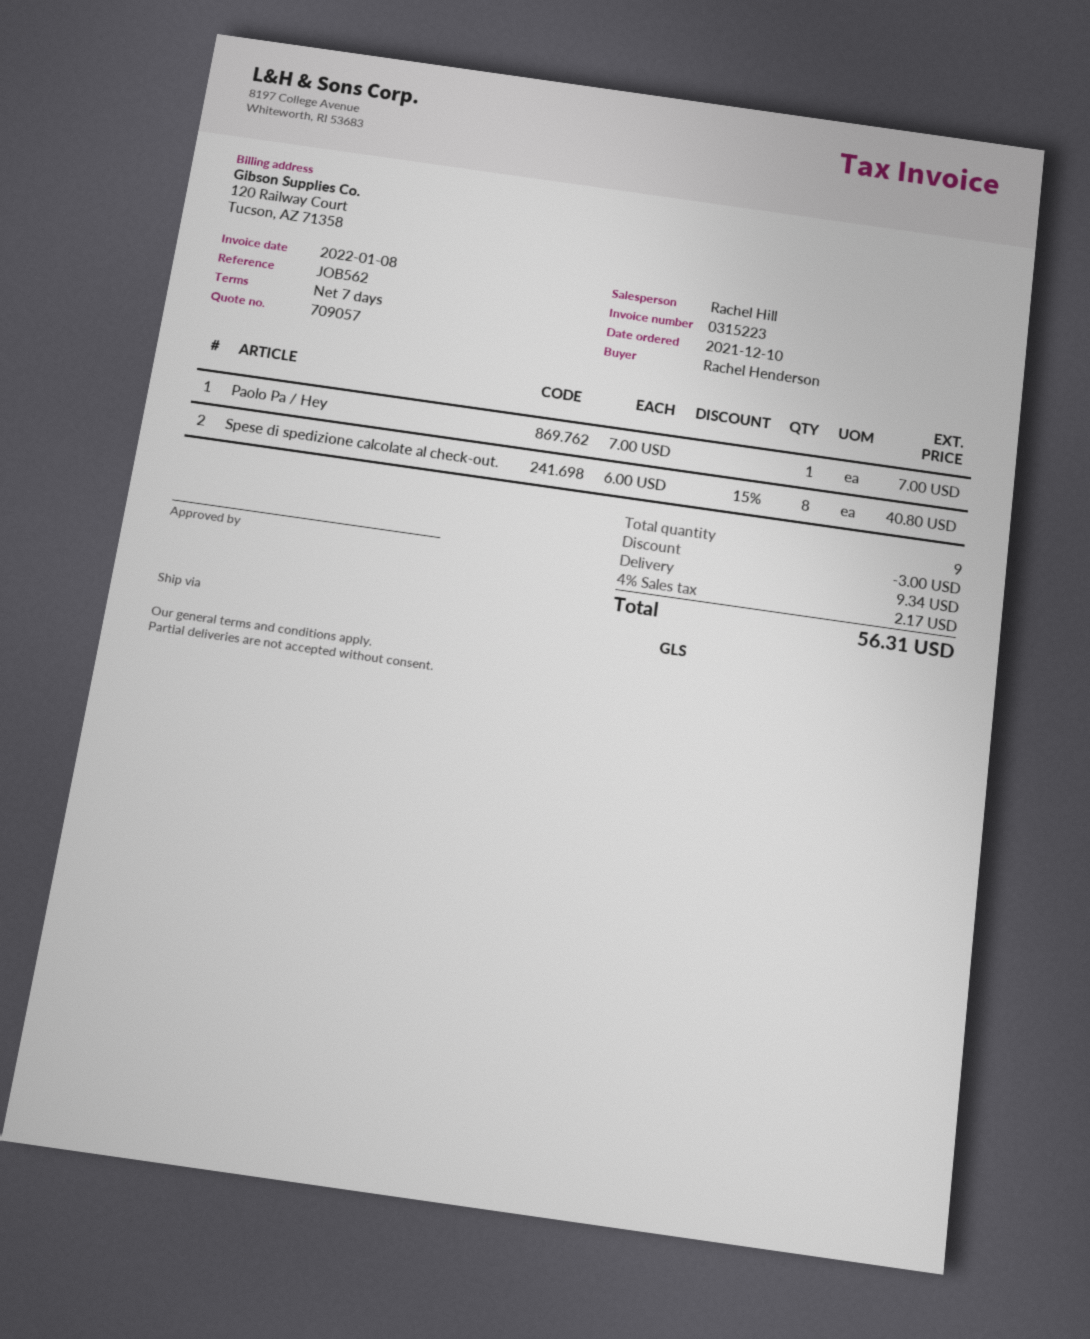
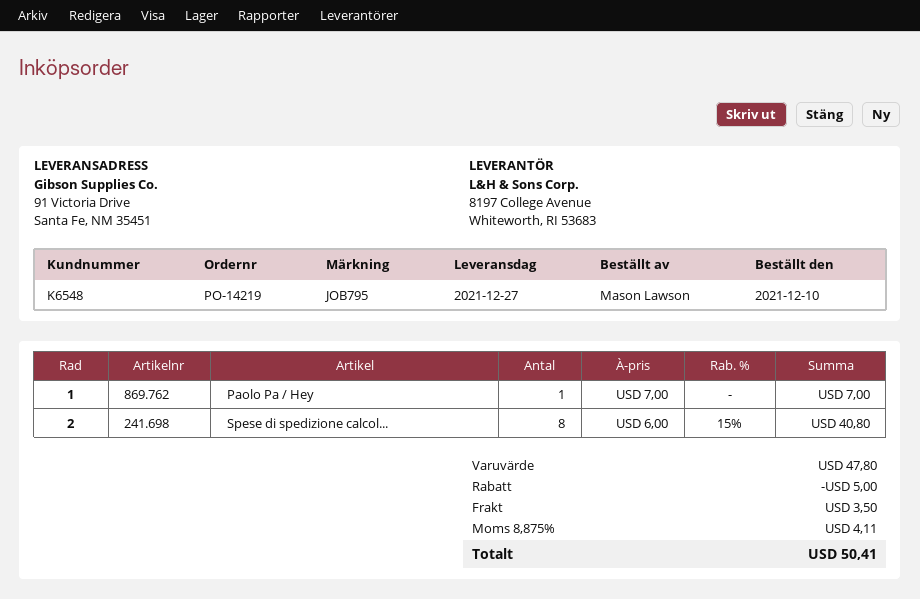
reference: JOB562 -> JOB795
ordered by: Rachel Henderson -> Mason Lawson
discount: 3.00 -> 5.00
shipping: 9.34 -> 3.50
tax: 4% = 2.17 -> 8.875% = 4.11
total: 56.31 -> 50.41

